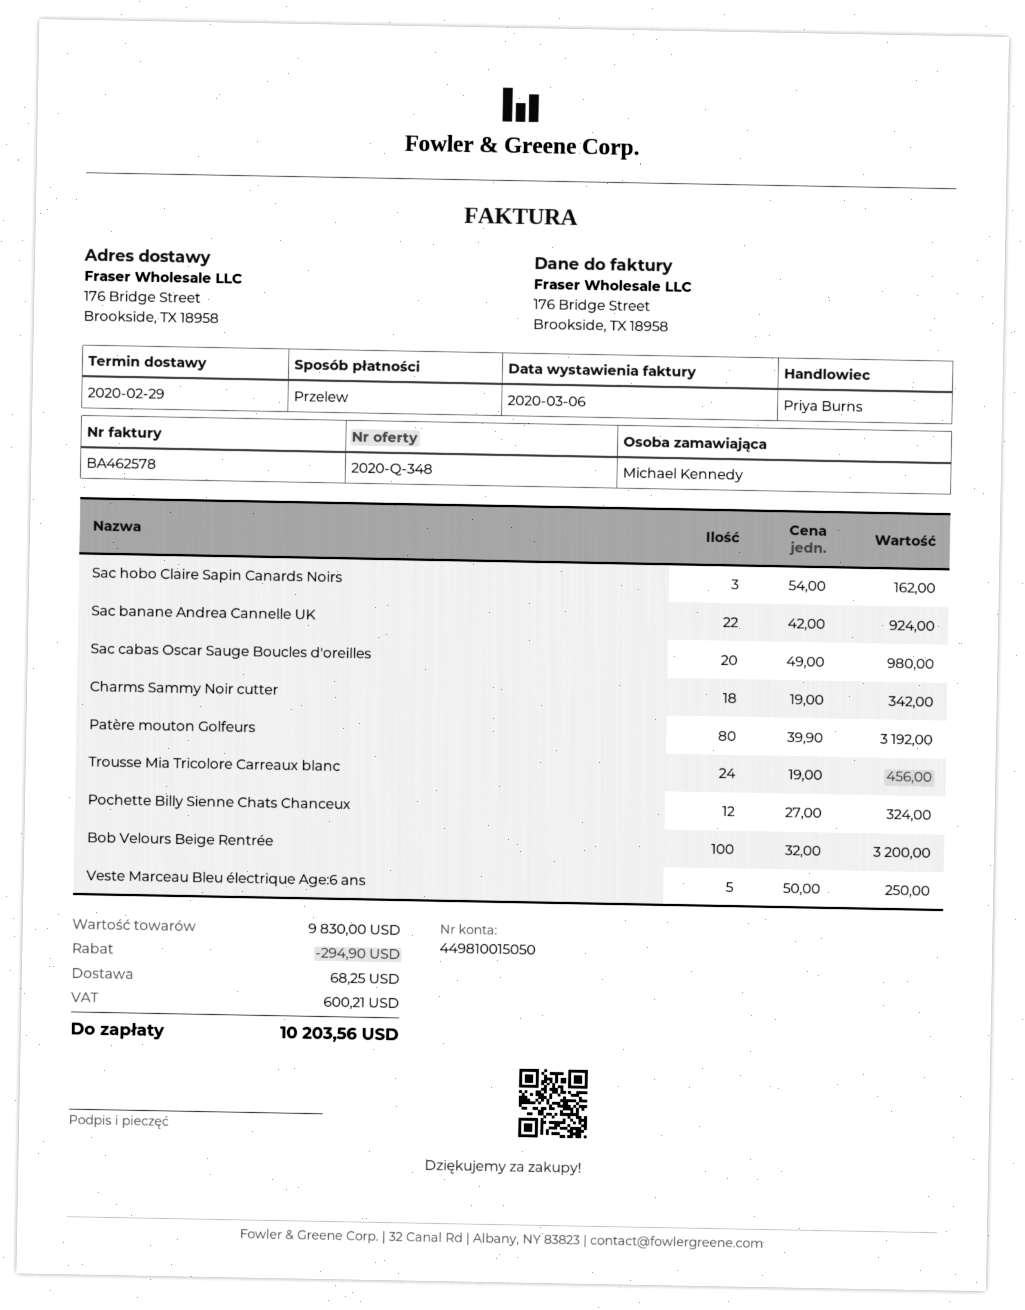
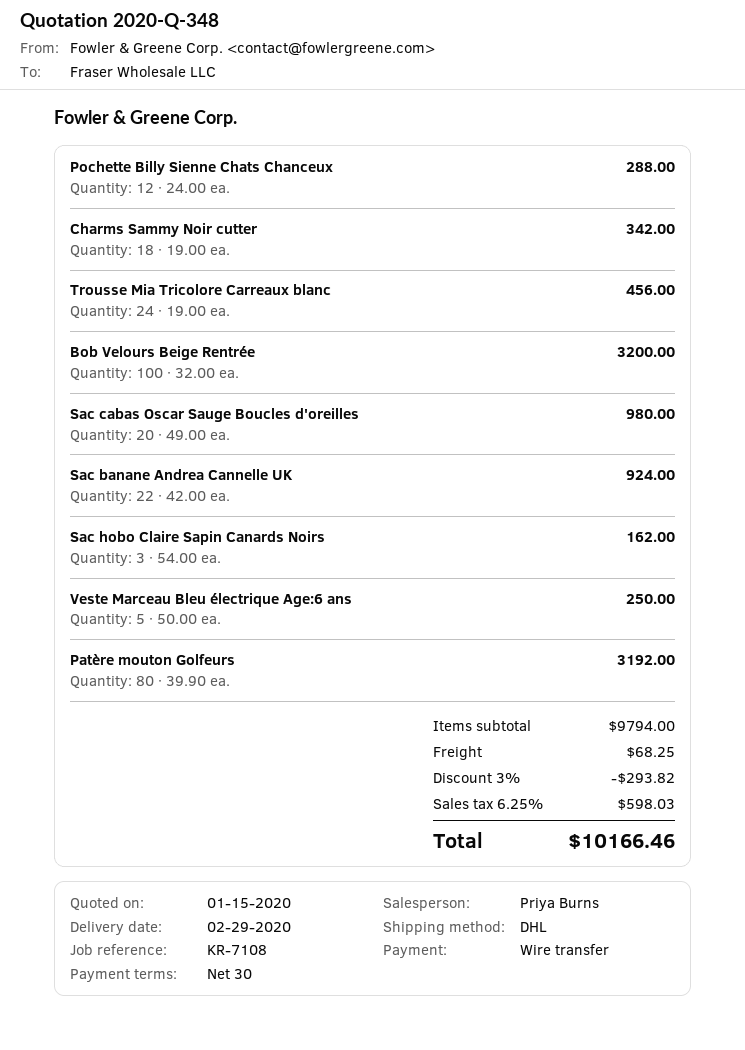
Pochette Billy Sienne Chats Chanceux: 12 x 27.00 = 324.00 -> 12 x 24.00 = 288.00
subtotal: 9830.00 -> 9794.00
discount: 294.90 -> 293.82
tax: 600.21 -> 598.03
total: 10203.56 -> 10166.46

